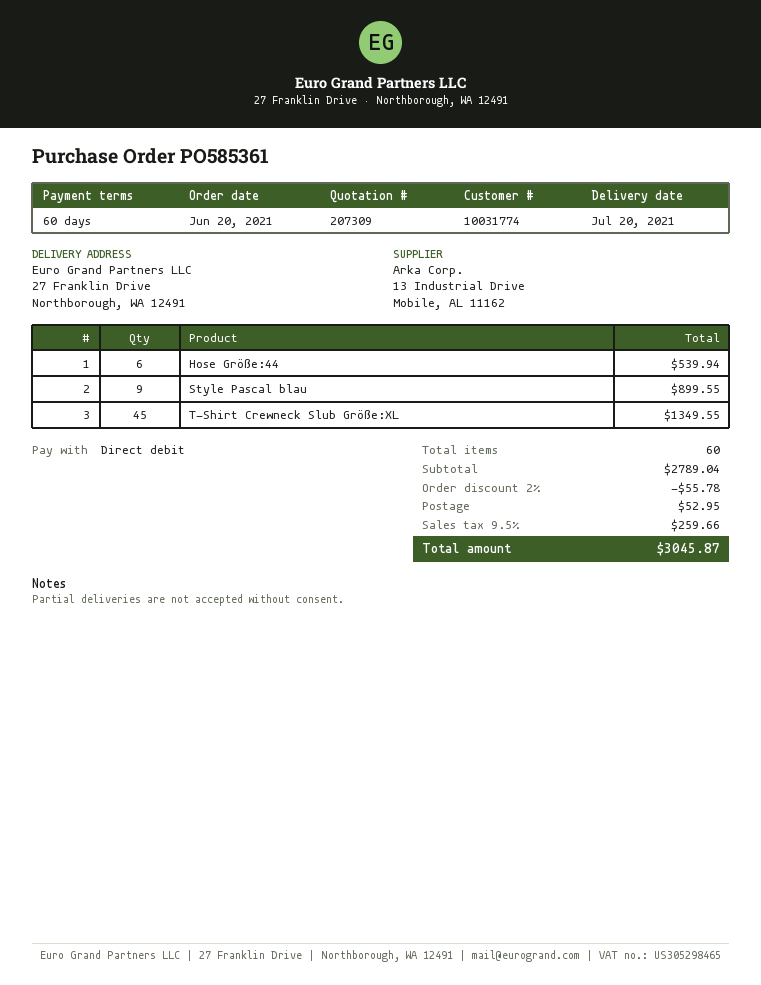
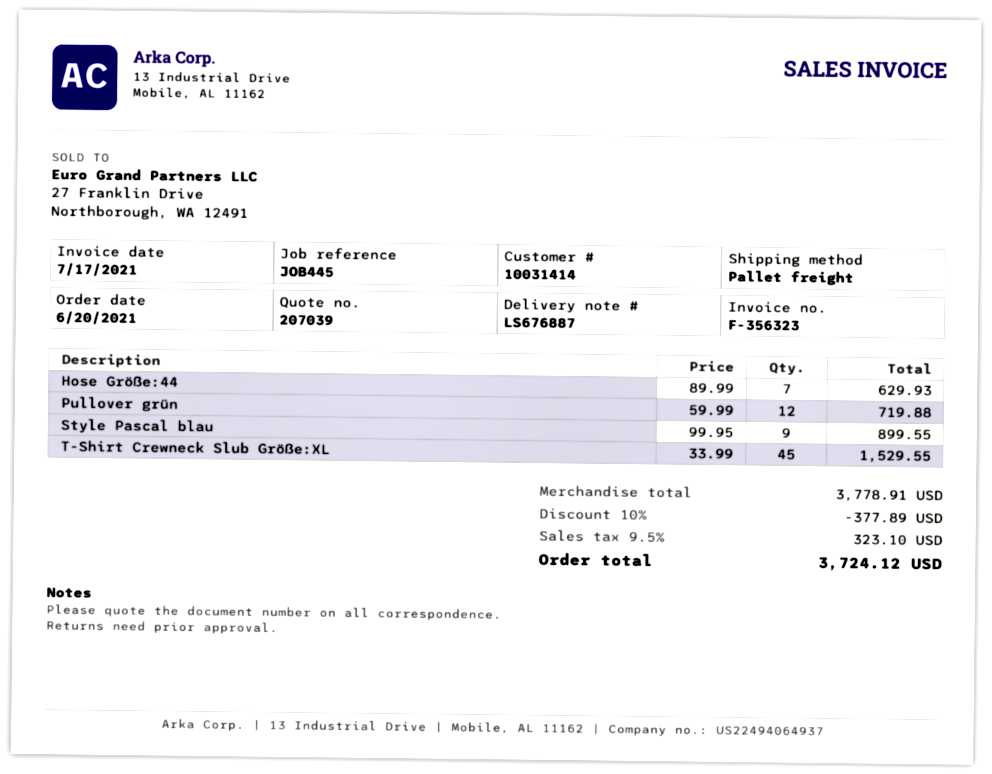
quote number: 207309 -> 207039
customer number: 10031774 -> 10031414
Hose Größe:44: 6 for 539.94 -> 7 for 629.93
T-Shirt Crewneck Slub Größe:XL: 45 for 1349.55 -> 45 for 1529.55
Pullover grün: none -> 12 for 719.88
subtotal: 2789.04 -> 3778.91
discount: 2% = 55.78 -> 10% = 377.89
shipping: 52.95 -> none
tax: 9.5% = 259.66 -> 9.5% = 323.10
total: 3045.87 -> 3724.12

